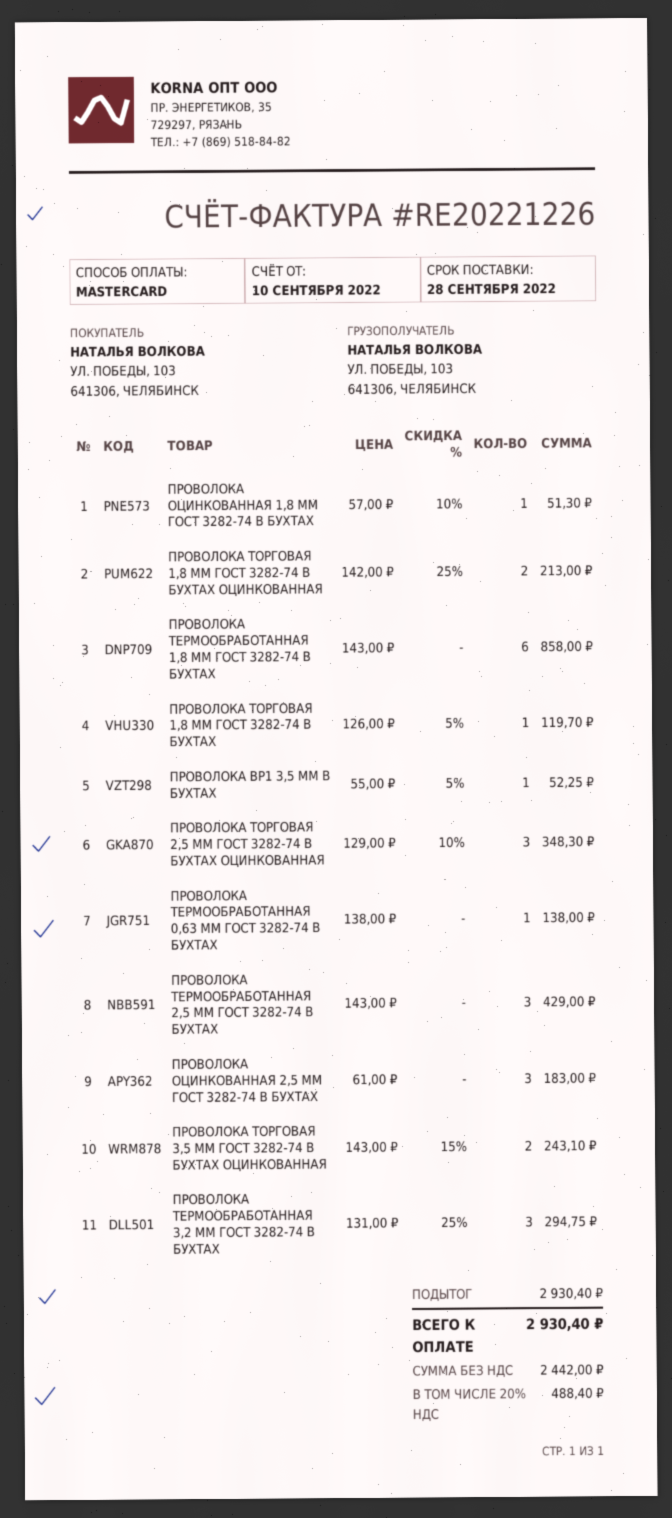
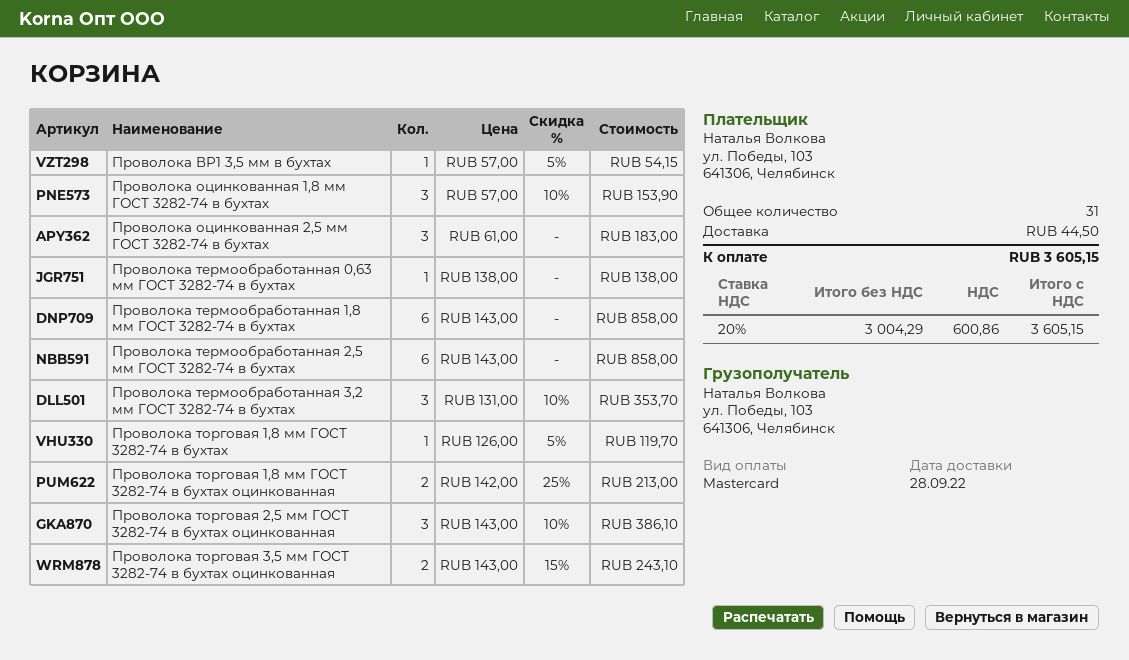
ПРОВОЛОКА ОЦИНКОВАННАЯ 1,8 ММ ГОСТ 3282-74 В БУХТАХ: 1 x 57.00 - 10% = 51.30 -> 3 x 57.00 - 10% = 153.90
ПРОВОЛОКА ВР1 3,5 ММ В БУХТАХ: 1 x 55.00 - 5% = 52.25 -> 1 x 57.00 - 5% = 54.15
ПРОВОЛОКА ТОРГОВАЯ 2,5 ММ ГОСТ 3282-74 В БУХТАХ ОЦИНКОВАННАЯ: 3 x 129.00 - 10% = 348.30 -> 3 x 143.00 - 10% = 386.10
ПРОВОЛОКА ТЕРМООБРАБОТАННАЯ 2,5 ММ ГОСТ 3282-74 В БУХТАХ: 3 x 143.00 = 429.00 -> 6 x 143.00 = 858.00
ПРОВОЛОКА ТЕРМООБРАБОТАННАЯ 3,2 ММ ГОСТ 3282-74 В БУХТАХ: 3 x 131.00 - 25% = 294.75 -> 3 x 131.00 - 10% = 353.70
shipping: none -> 44.50
net: 2442.00 -> 3004.29
tax: 20% = 488.40 -> 20% = 600.86
total: 2930.40 -> 3605.15

